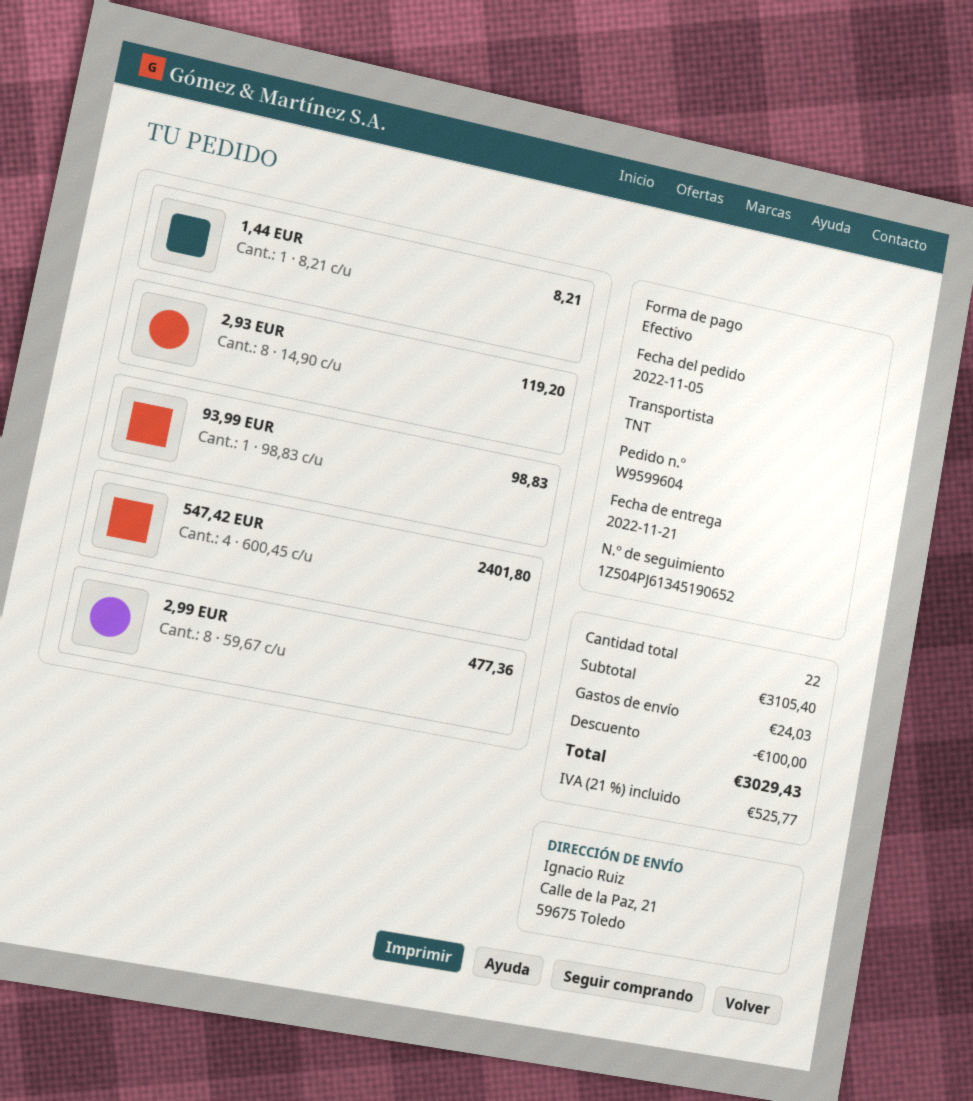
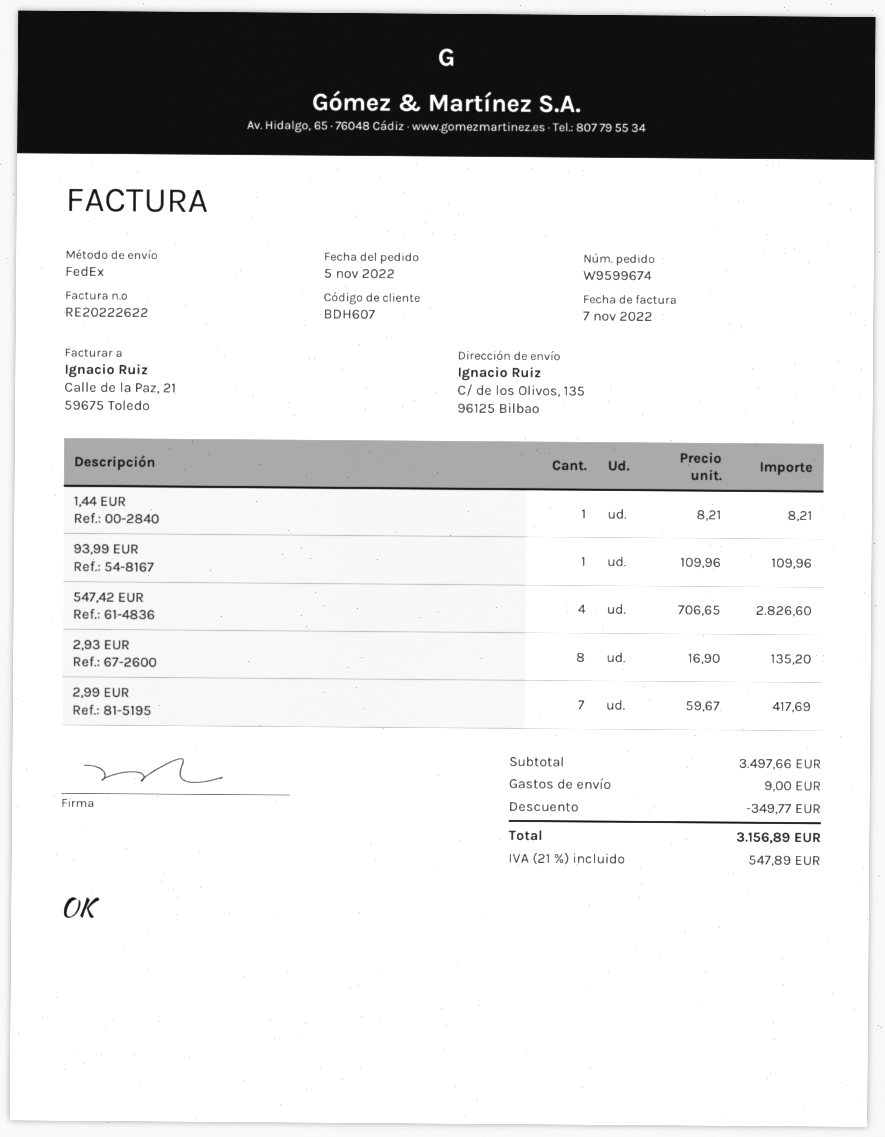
order number: W9599604 -> W9599674
shipping method: TNT -> FedEx
ship to: Calle de la Paz, 21, 59675 Toledo -> C/ de los Olivos, 135, 96125 Bilbao
2,93 EUR: 8 x 14.90 = 119.20 -> 8 x 16.90 = 135.20
93,99 EUR: 1 x 98.83 = 98.83 -> 1 x 109.96 = 109.96
547,42 EUR: 4 x 600.45 = 2401.80 -> 4 x 706.65 = 2826.60
2,99 EUR: 8 x 59.67 = 477.36 -> 7 x 59.67 = 417.69
subtotal: 3105.40 -> 3497.66
discount: 100.00 -> 349.77
shipping: 24.03 -> 9.00
tax: 21% = 525.77 -> 21% = 547.89
total: 3029.43 -> 3156.89

